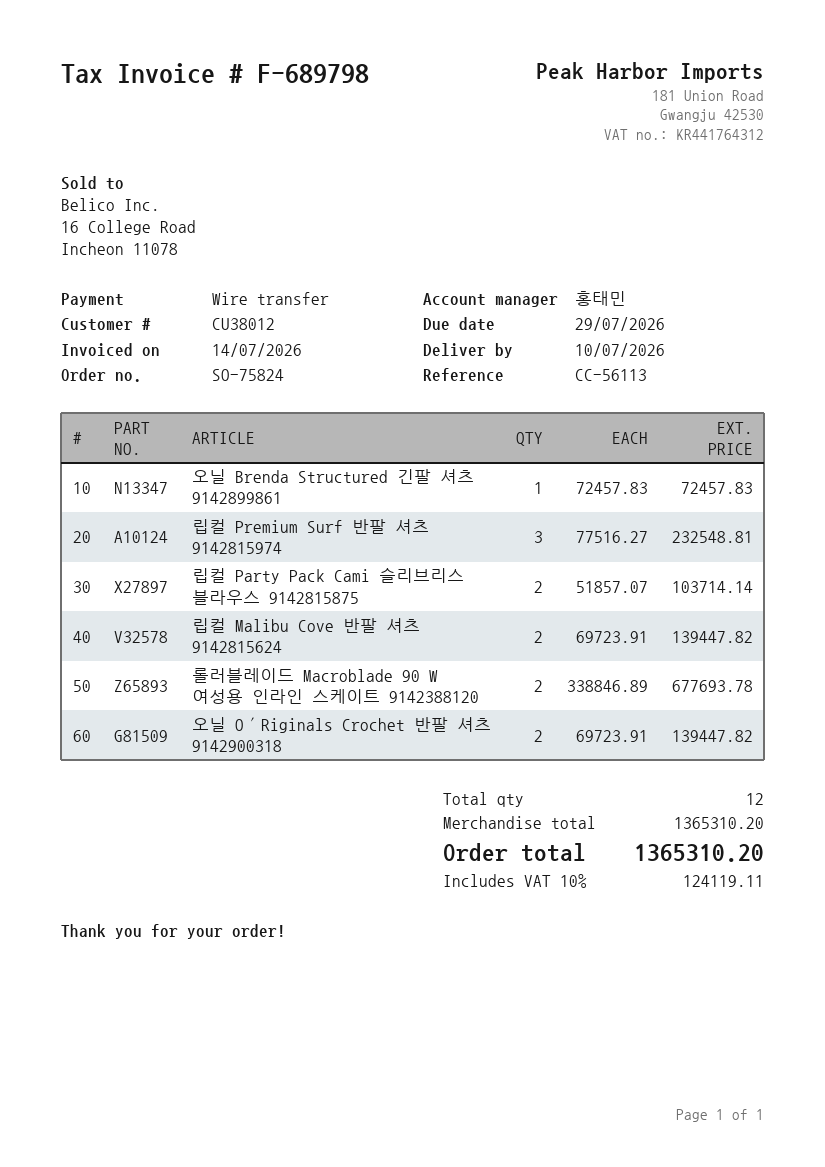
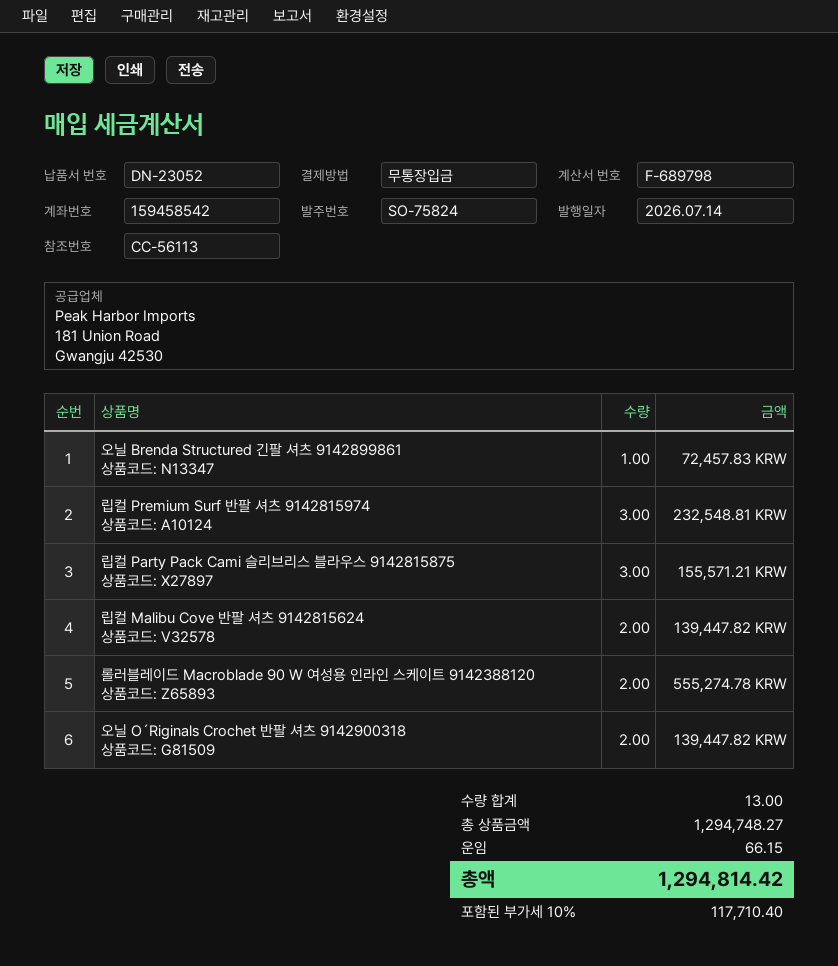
립컬 Party Pack Cami 슬리브리스 블라우스 9142815875: 2 for 103714.14 -> 3 for 155571.21
롤러블레이드 Macroblade 90 W 여성용 인라인 스케이트 9142388120: 2 for 677693.78 -> 2 for 555274.78
total quantity: 12 -> 13
subtotal: 1365310.20 -> 1294748.27
shipping: none -> 66.15
tax: 10% = 124119.11 -> 10% = 117710.40
total: 1365310.20 -> 1294814.42

